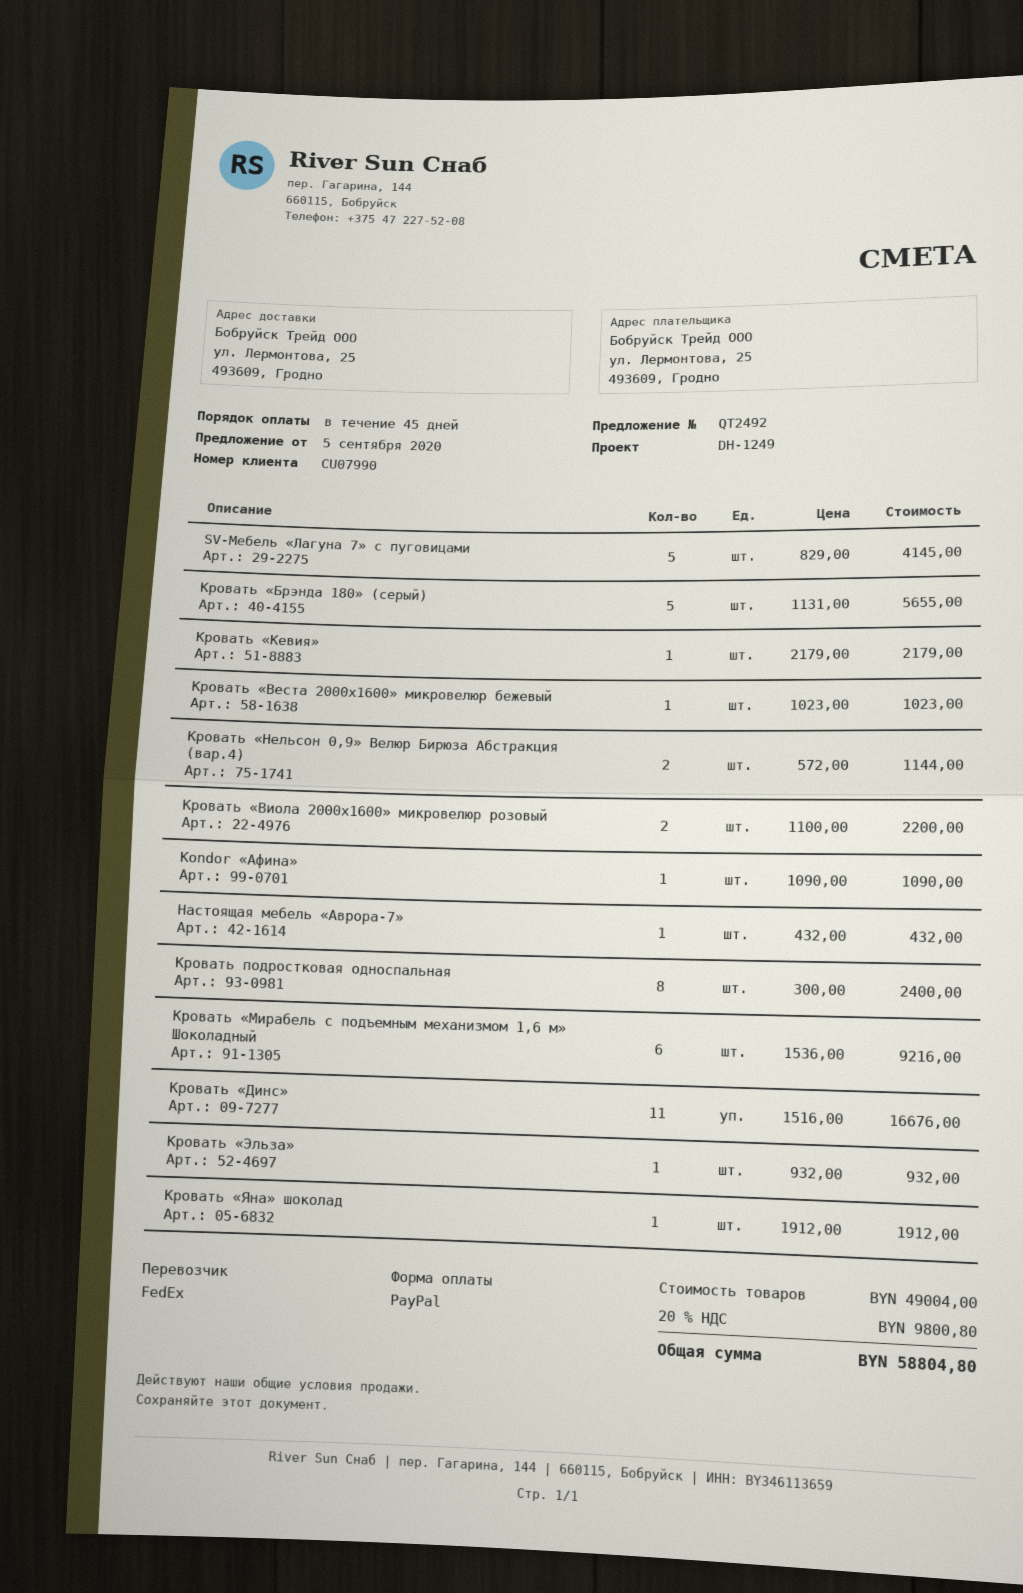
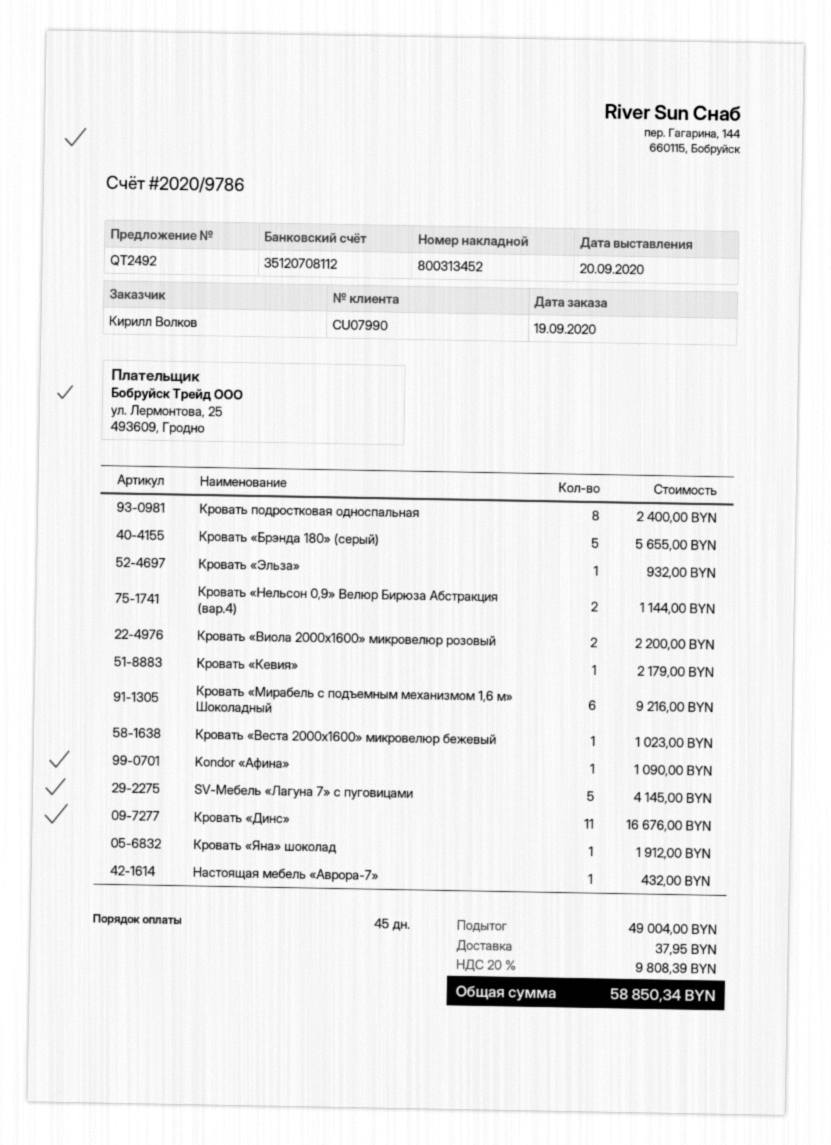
shipping: none -> 37.95
tax: 20% = 9800.80 -> 20% = 9808.39
total: 58804.80 -> 58850.34

